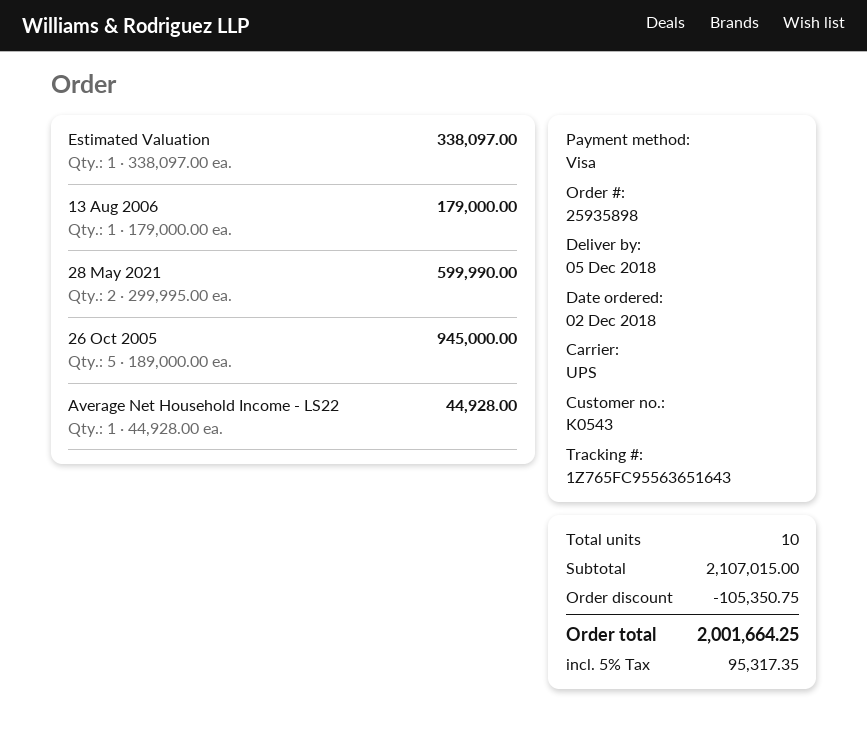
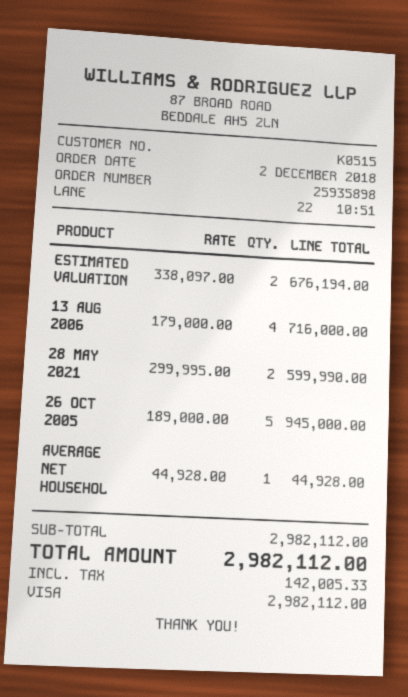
customer number: K0543 -> K0515
Estimated Valuation: 1 x 338097.00 = 338097.00 -> 2 x 338097.00 = 676194.00
13 Aug 2006: 1 x 179000.00 = 179000.00 -> 4 x 179000.00 = 716000.00
subtotal: 2107015.00 -> 2982112.00
discount: 105350.75 -> none
tax: 95317.35 -> 142005.33
total: 2001664.25 -> 2982112.00

